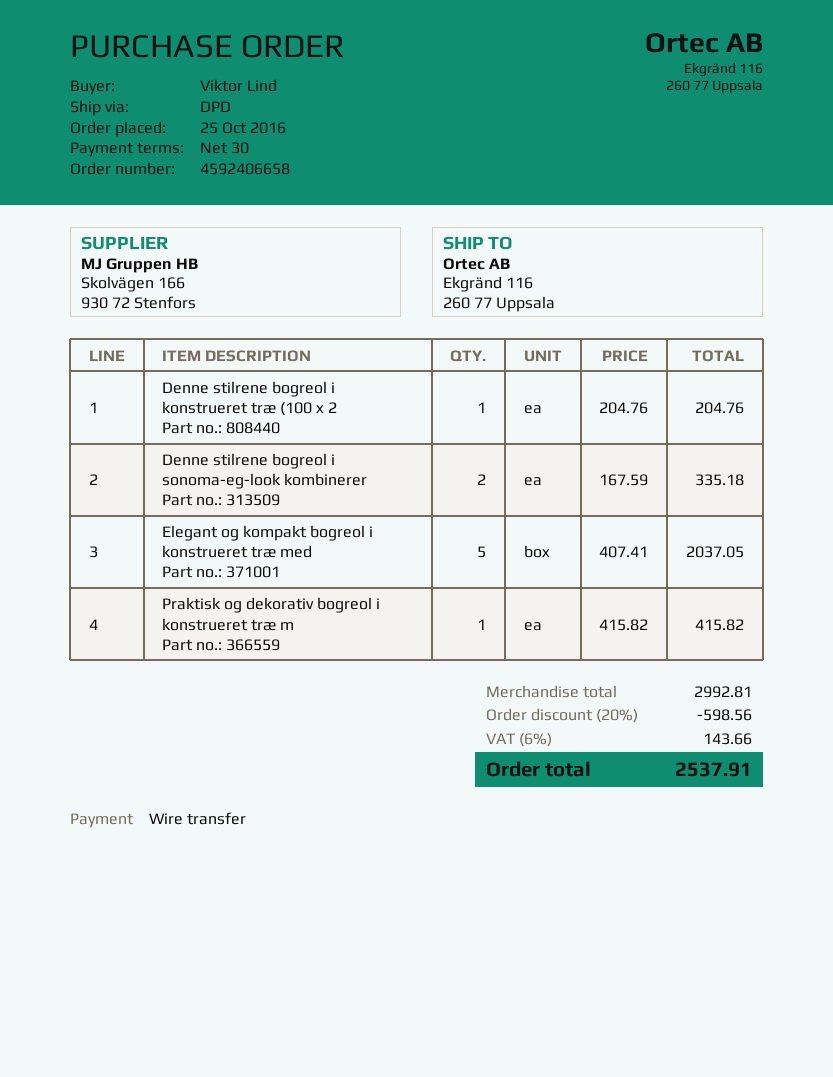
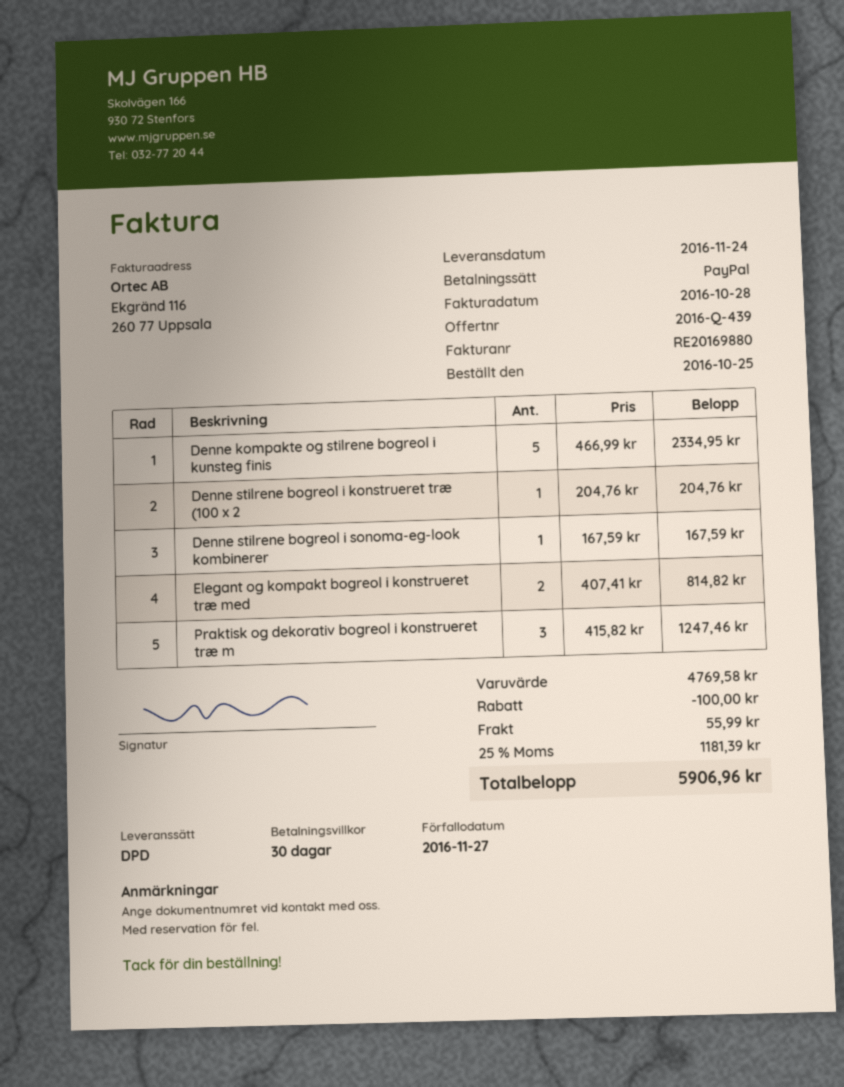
payment method: bank transfer -> PayPal
Denne stilrene bogreol i sonoma-eg-look kombinerer: 2 x 167.59 = 335.18 -> 1 x 167.59 = 167.59
Elegant og kompakt bogreol i konstrueret træ med: 5 x 407.41 = 2037.05 -> 2 x 407.41 = 814.82
Praktisk og dekorativ bogreol i konstrueret træ m: 1 x 415.82 = 415.82 -> 3 x 415.82 = 1247.46
Denne kompakte og stilrene bogreol i kunsteg finis: none -> 5 x 466.99 = 2334.95
subtotal: 2992.81 -> 4769.58
discount: 598.56 -> 100.00
shipping: none -> 55.99
tax: 6% = 143.66 -> 25% = 1181.39
total: 2537.91 -> 5906.96

